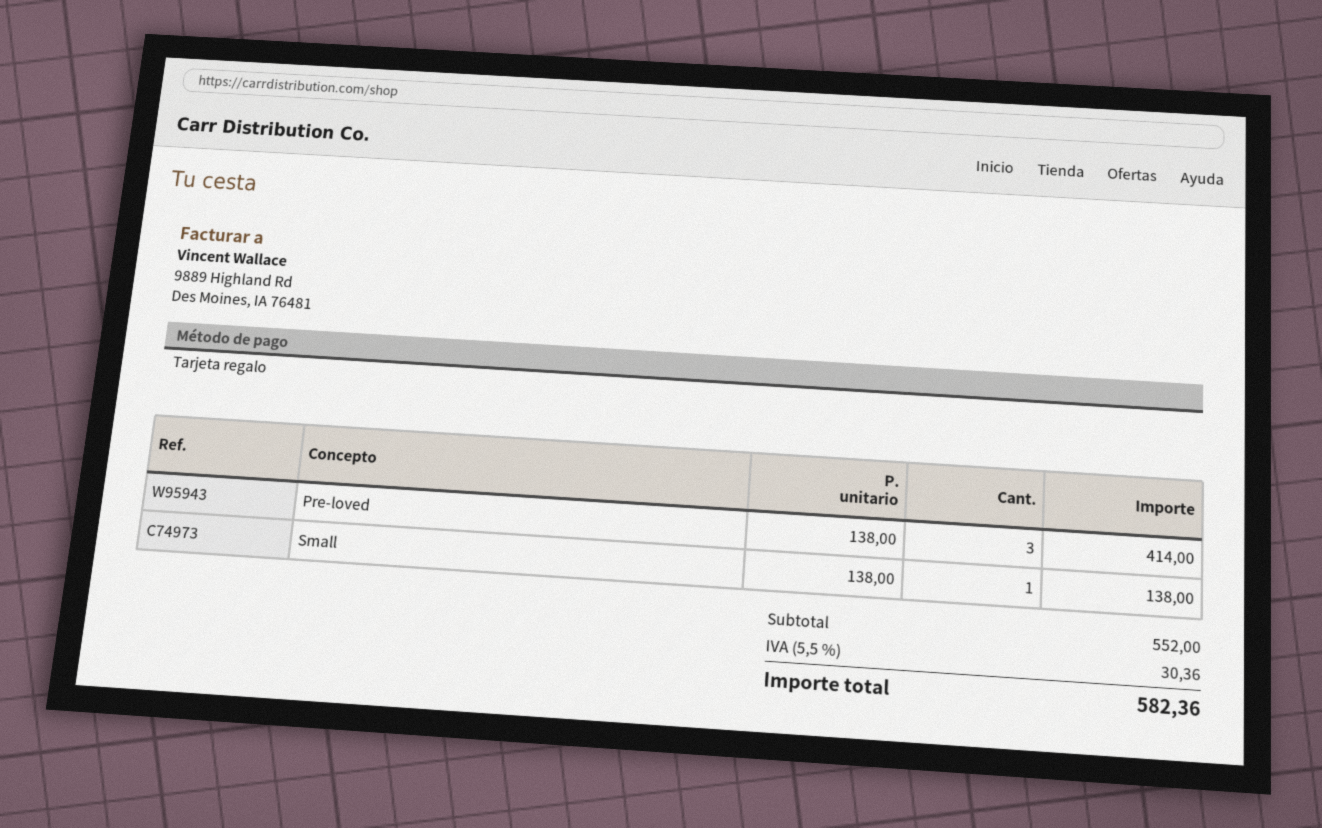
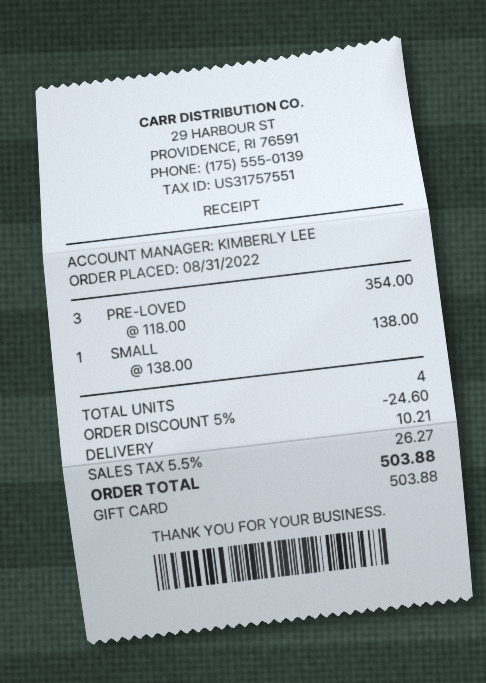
Pre-loved: 3 x 138.00 = 414.00 -> 3 x 118.00 = 354.00
discount: none -> 5% = 24.60
shipping: none -> 10.21
tax: 5.5% = 30.36 -> 5.5% = 26.27
total: 582.36 -> 503.88

